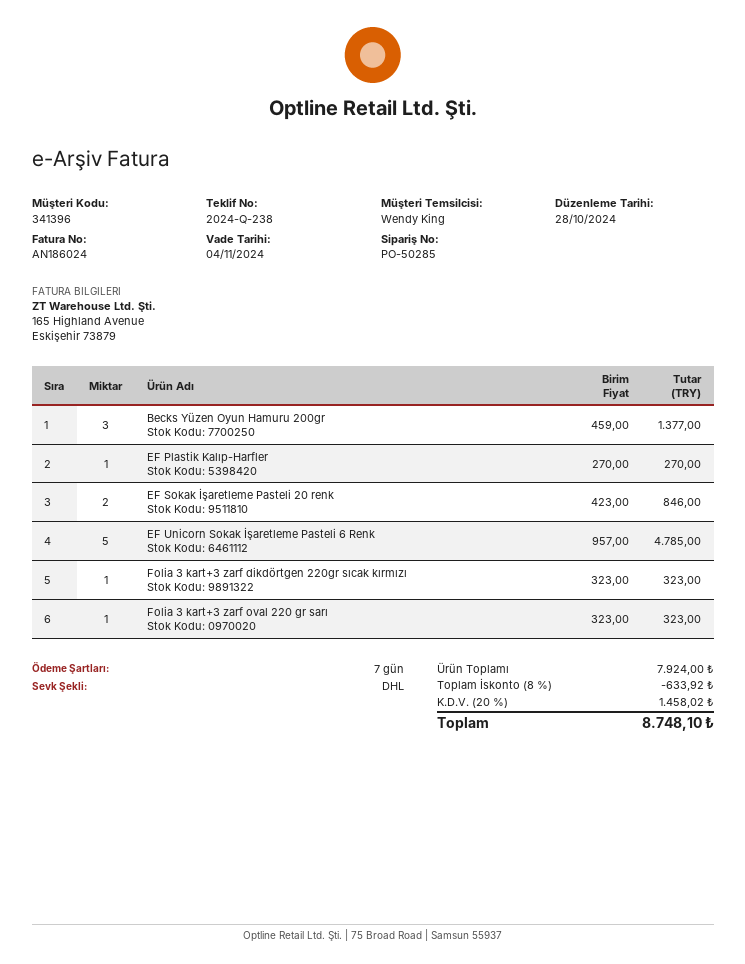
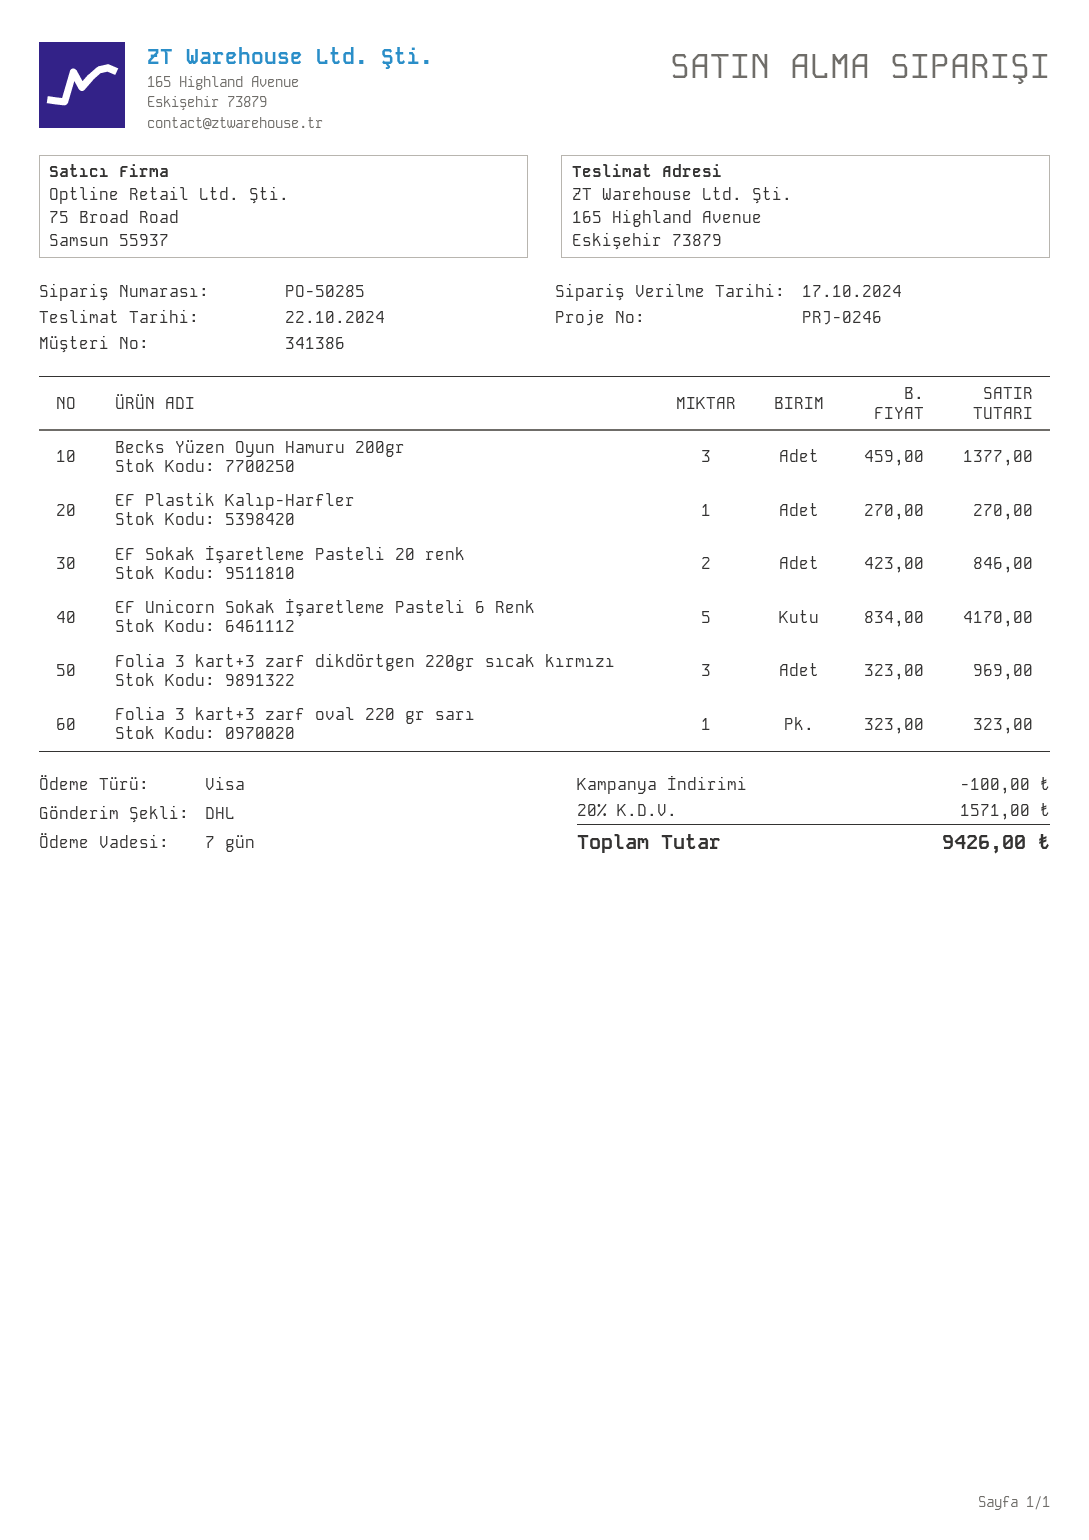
customer number: 341396 -> 341386
EF Unicorn Sokak İşaretleme Pasteli 6 Renk: 5 x 957.00 = 4785.00 -> 5 x 834.00 = 4170.00
Folia 3 kart+3 zarf dikdörtgen 220gr sıcak kırmızı: 1 x 323.00 = 323.00 -> 3 x 323.00 = 969.00
discount: 633.92 -> 100.00
tax: 20% = 1458.02 -> 20% = 1571.00
total: 8748.10 -> 9426.00

